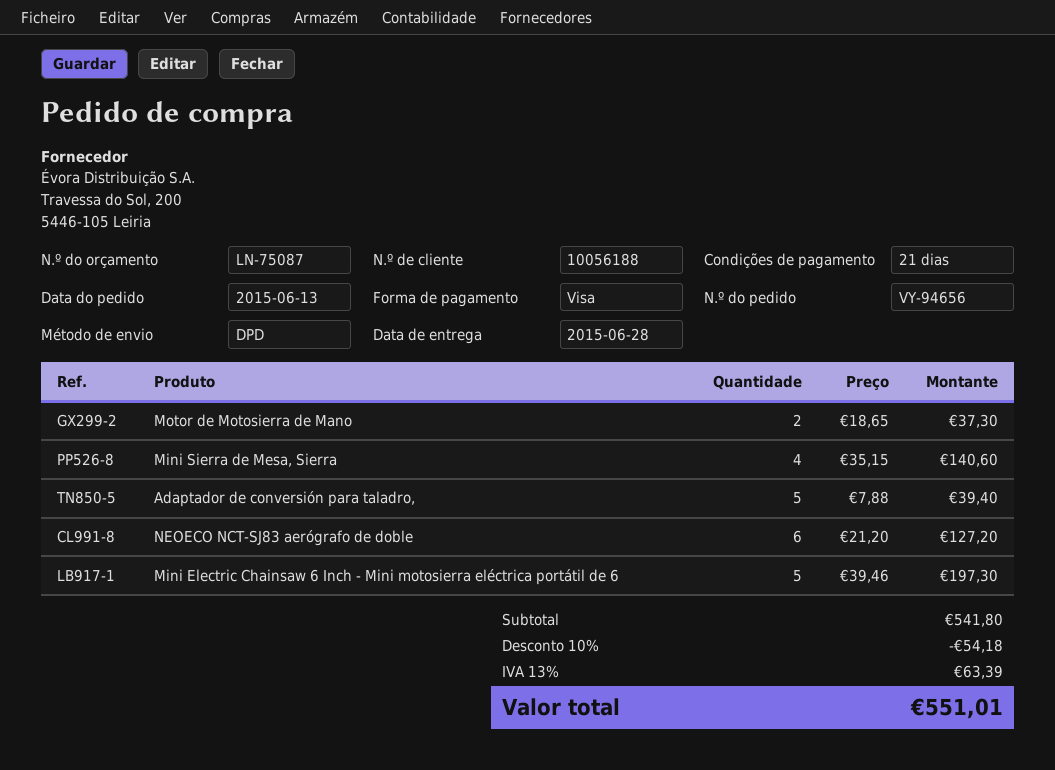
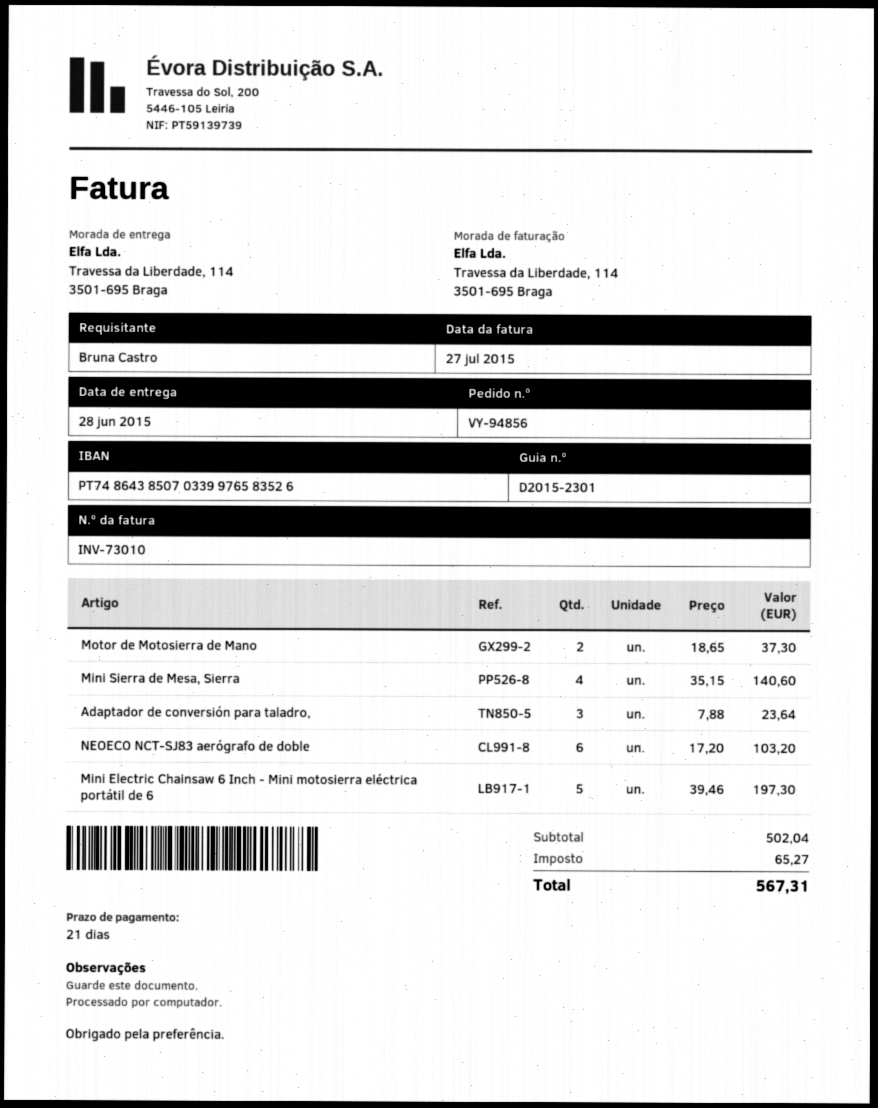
order number: VY-94656 -> VY-94856
Adaptador de conversión para taladro,: 5 x 7.88 = 39.40 -> 3 x 7.88 = 23.64
NEOECO NCT-SJ83 aerógrafo de doble: 6 x 21.20 = 127.20 -> 6 x 17.20 = 103.20
subtotal: 541.80 -> 502.04
discount: 10% = 54.18 -> none
tax: 63.39 -> 65.27
total: 551.01 -> 567.31

